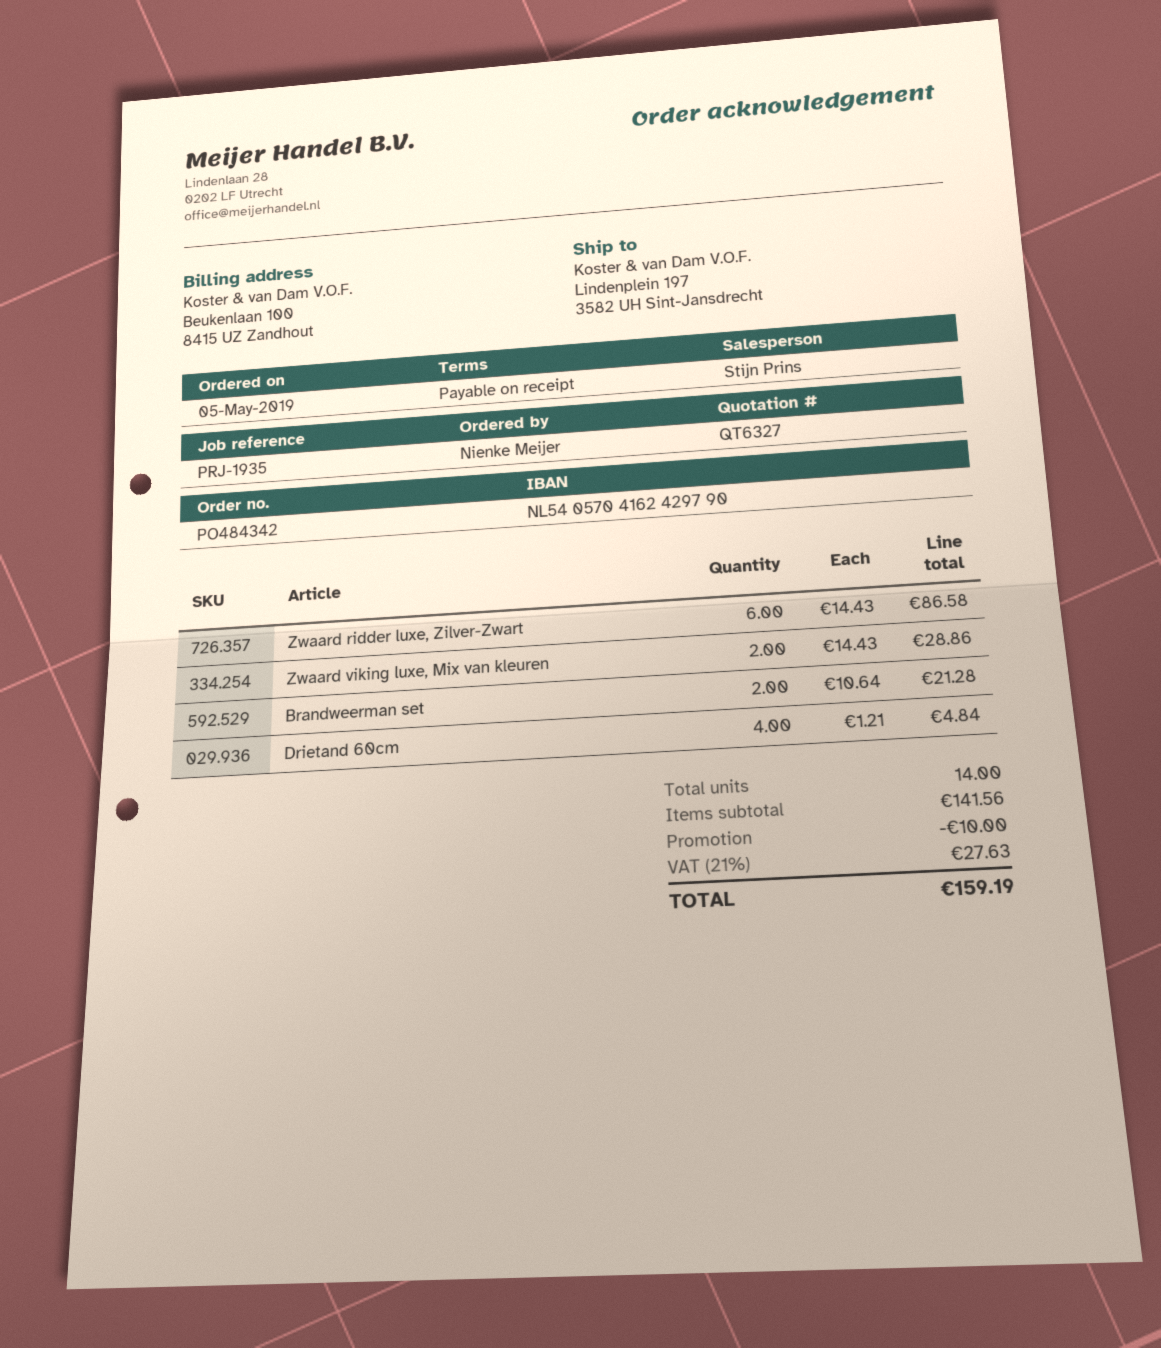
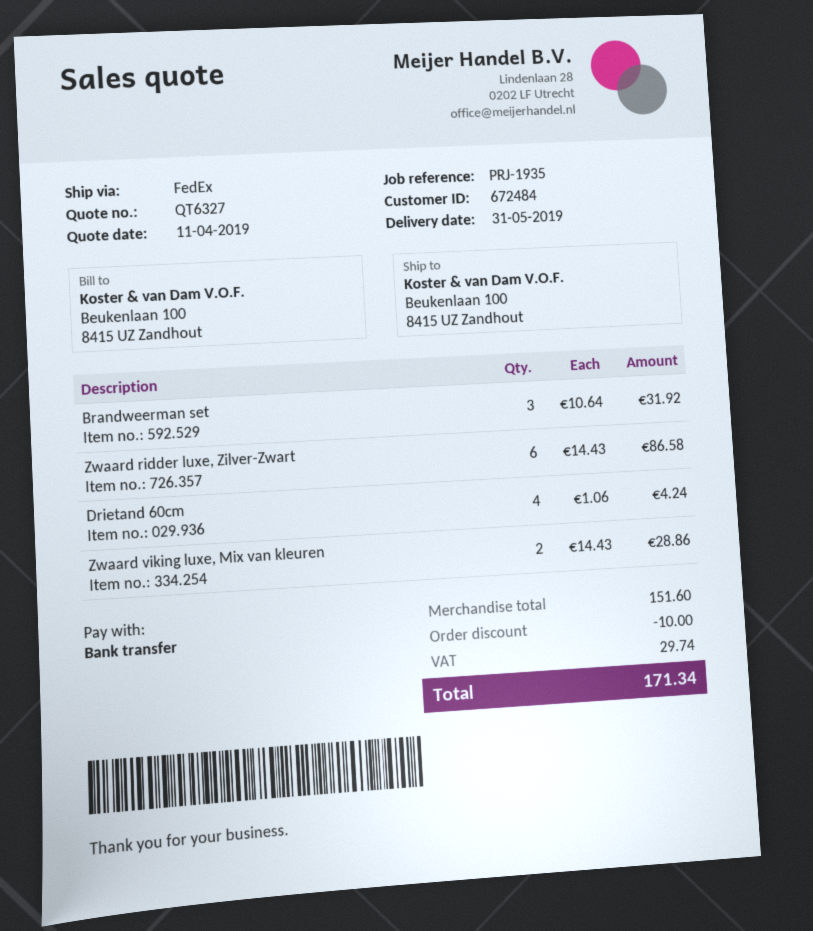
ship to: Lindenplein 197, 3582 UH Sint-Jansdrecht -> Beukenlaan 100, 8415 UZ Zandhout
Brandweerman set: 2 x 10.64 = 21.28 -> 3 x 10.64 = 31.92
Drietand 60cm: 4 x 1.21 = 4.84 -> 4 x 1.06 = 4.24
subtotal: 141.56 -> 151.60
tax: 27.63 -> 29.74
total: 159.19 -> 171.34

